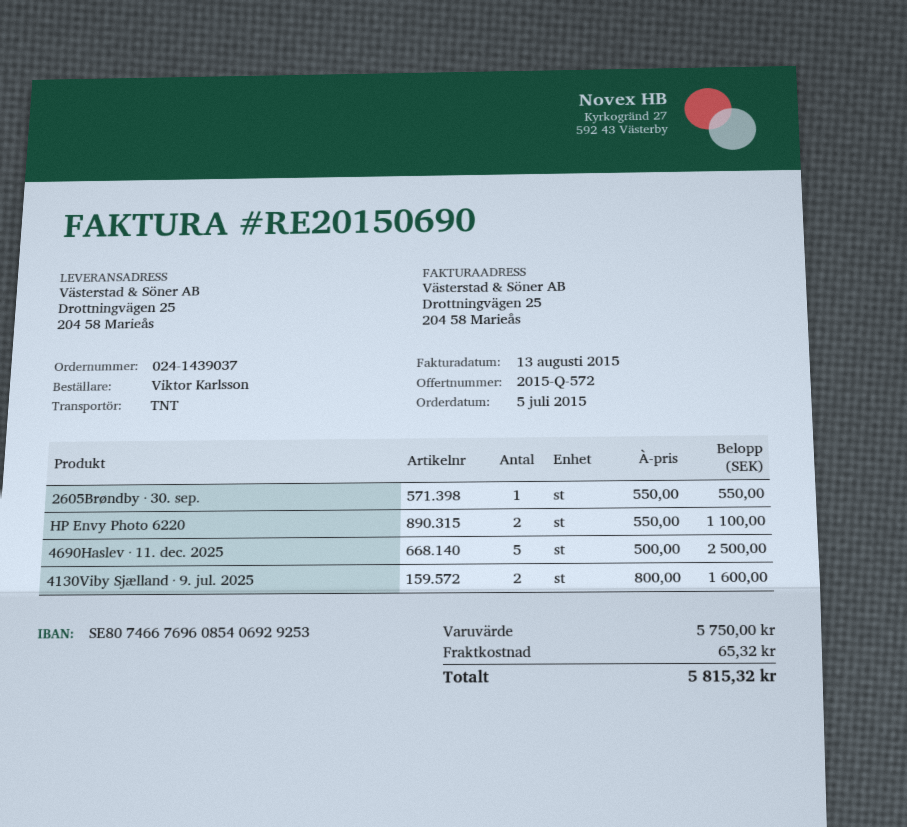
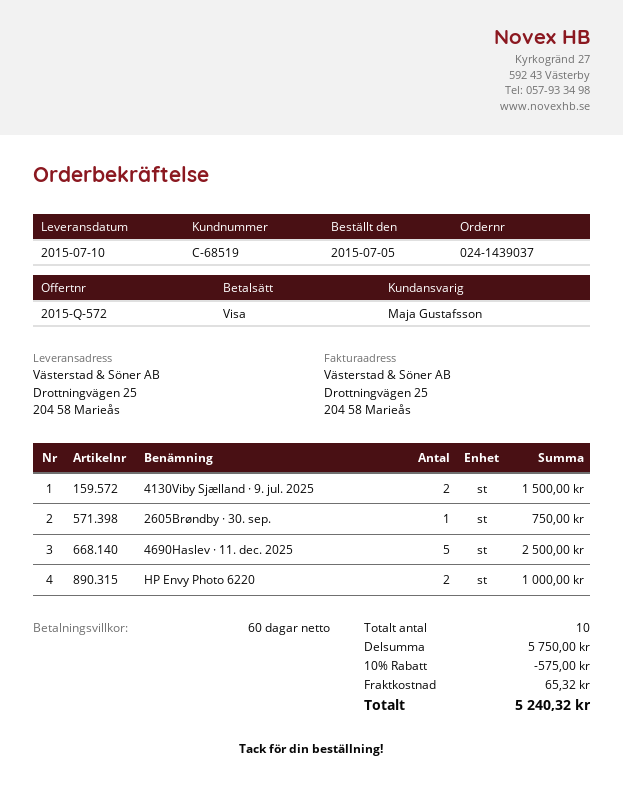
2605Brøndby · 30. sep.: 1 for 550.00 -> 1 for 750.00
HP Envy Photo 6220: 2 for 1100.00 -> 2 for 1000.00
4130Viby Sjælland · 9. jul. 2025: 2 for 1600.00 -> 2 for 1500.00
discount: none -> 10% = 575.00
total: 5815.32 -> 5240.32

